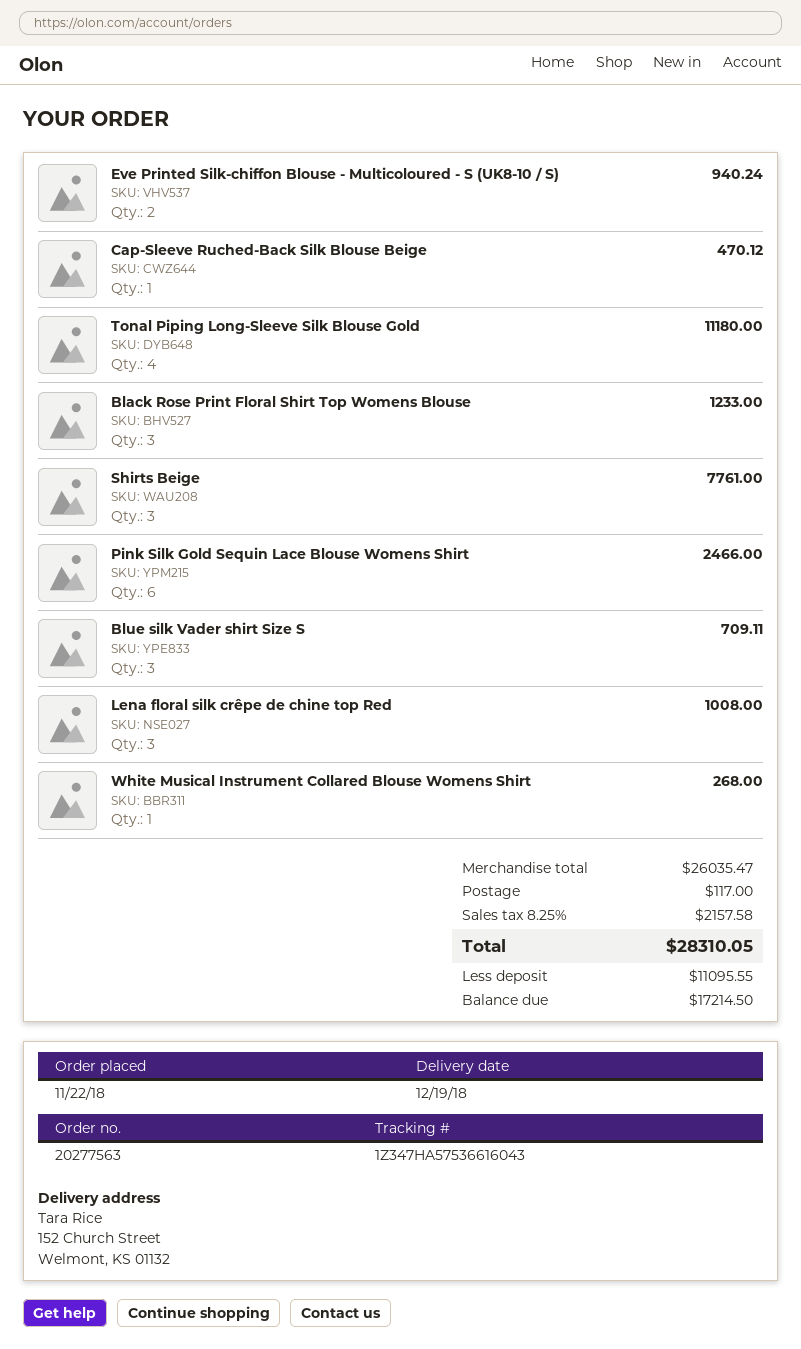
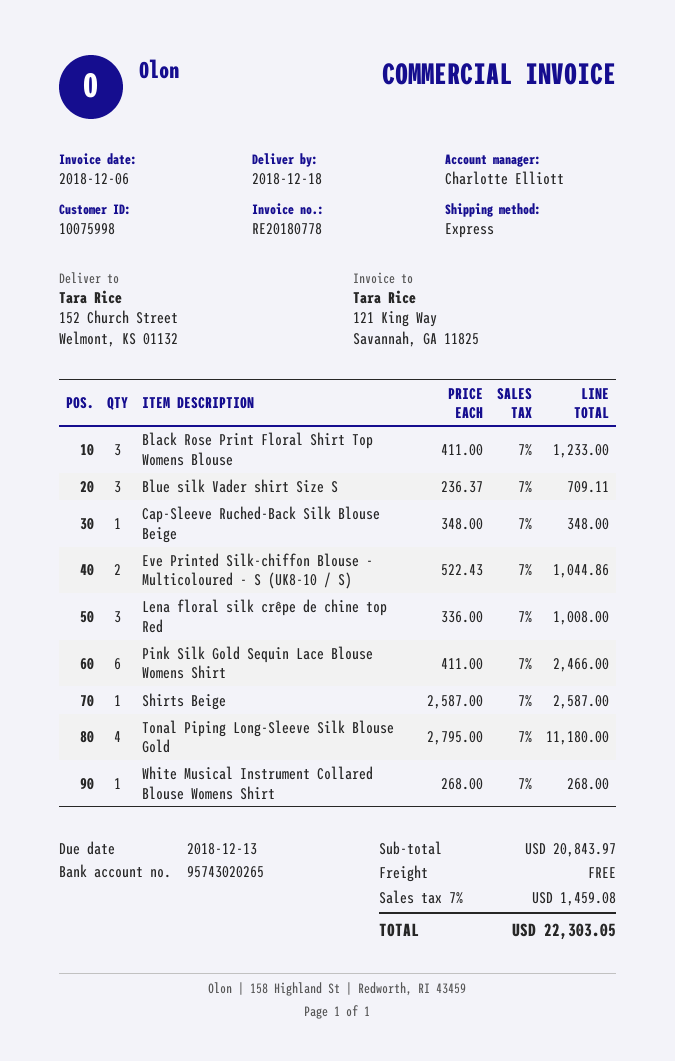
delivery date: 2018-12-19 -> 2018-12-18
Eve Printed Silk-chiffon Blouse - Multicoloured - S (UK8-10 / S): 2 for 940.24 -> 2 for 1044.86
Cap-Sleeve Ruched-Back Silk Blouse Beige: 1 for 470.12 -> 1 for 348.00
Shirts Beige: 3 for 7761.00 -> 1 for 2587.00
subtotal: 26035.47 -> 20843.97
shipping: 117.00 -> 0.00
tax: 8.25% = 2157.58 -> 7% = 1459.08
total: 28310.05 -> 22303.05

